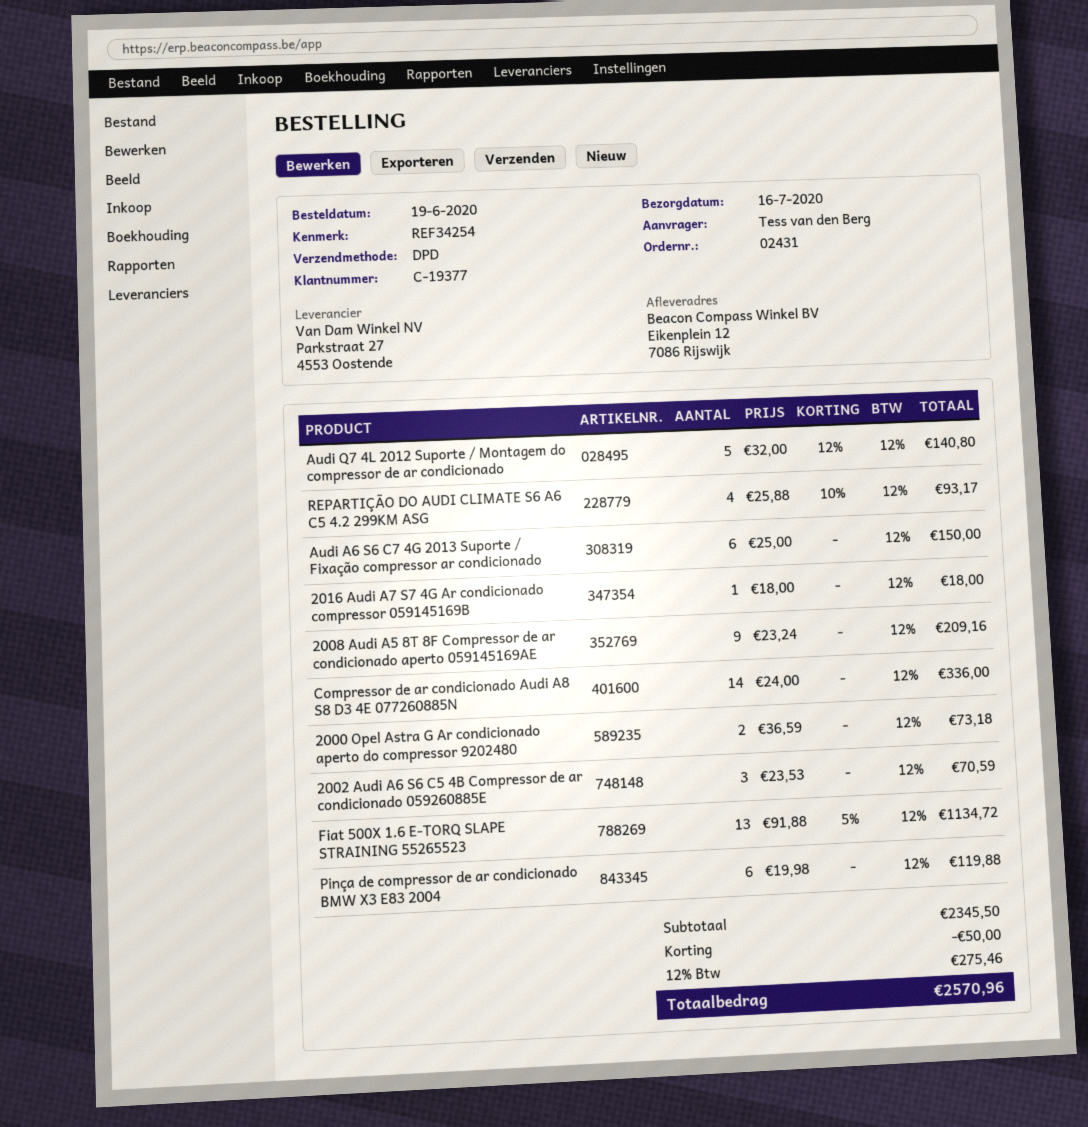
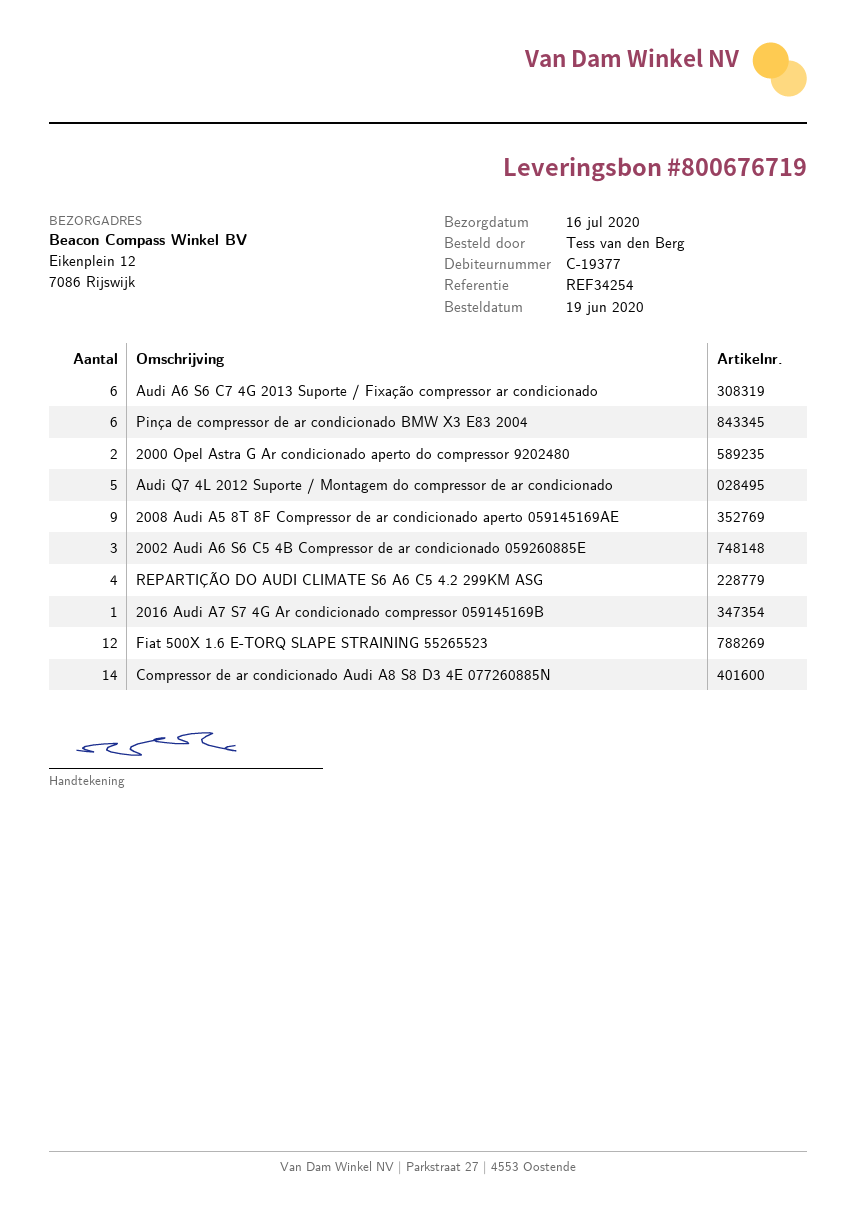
Fiat 500X 1.6 E-TORQ SLAPE STRAINING 55265523: 13 -> 12

